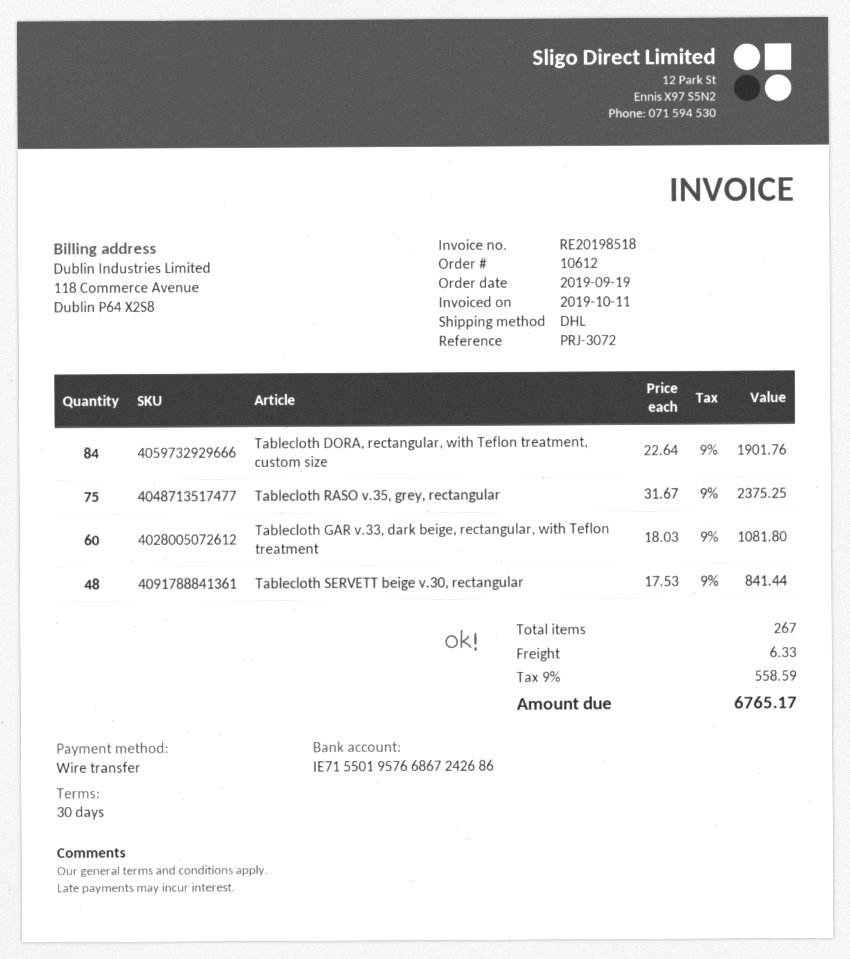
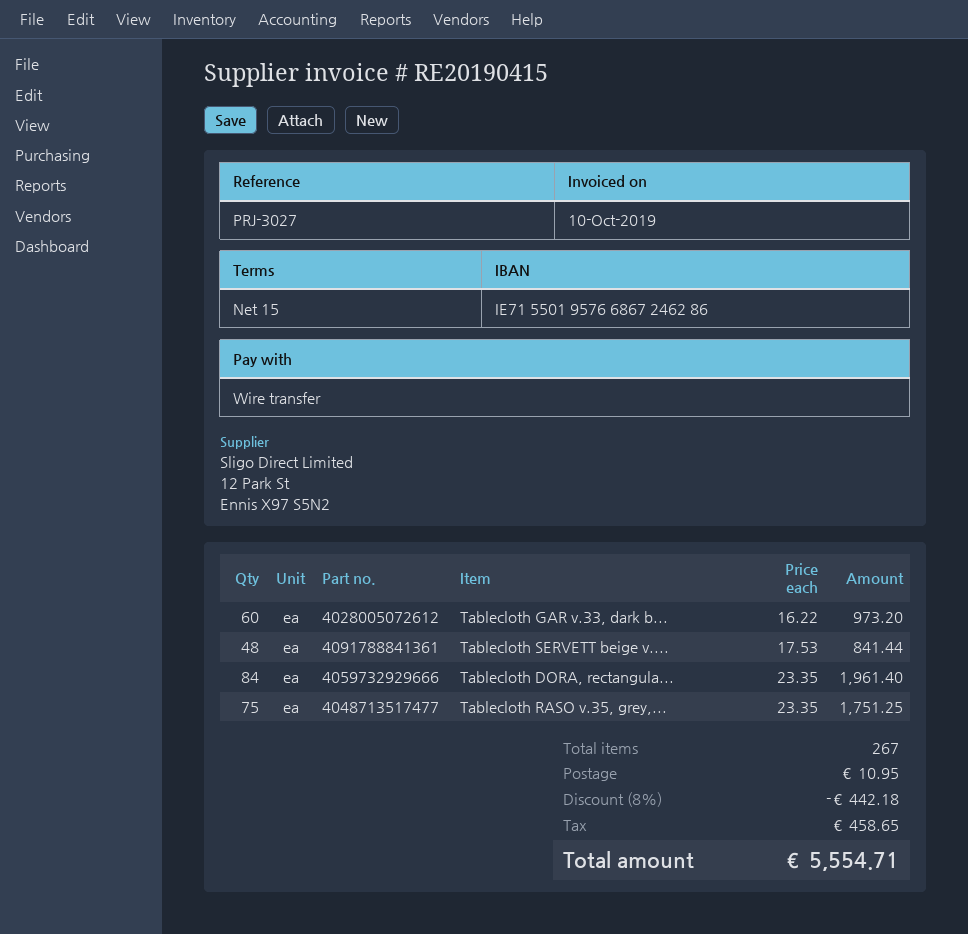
invoice number: RE20198518 -> RE20190415
invoice date: 2019-10-11 -> 2019-10-10
payment terms: 30 days -> 15 days
reference: PRJ-3072 -> PRJ-3027
bank account: IE71550195766867242686 -> IE71550195766867246286
Tablecloth DORA, rectangular, with Teflon treatment, custom size: 84 x 22.64 = 1901.76 -> 84 x 23.35 = 1961.40
Tablecloth RASO v.35, grey, rectangular: 75 x 31.67 = 2375.25 -> 75 x 23.35 = 1751.25
Tablecloth GAR v.33, dark beige, rectangular, with Teflon treatment: 60 x 18.03 = 1081.80 -> 60 x 16.22 = 973.20
discount: none -> 8% = 442.18
shipping: 6.33 -> 10.95
tax: 558.59 -> 458.65
total: 6765.17 -> 5554.71

